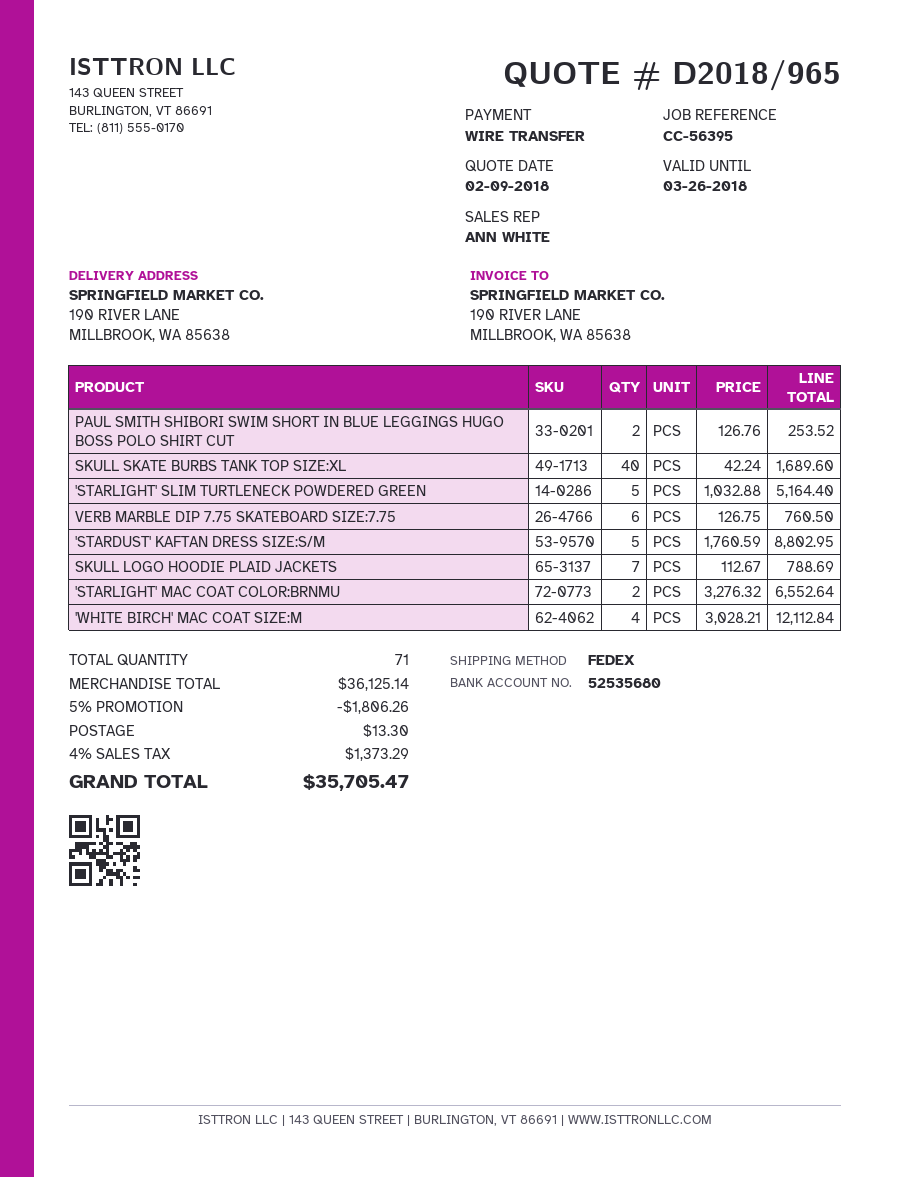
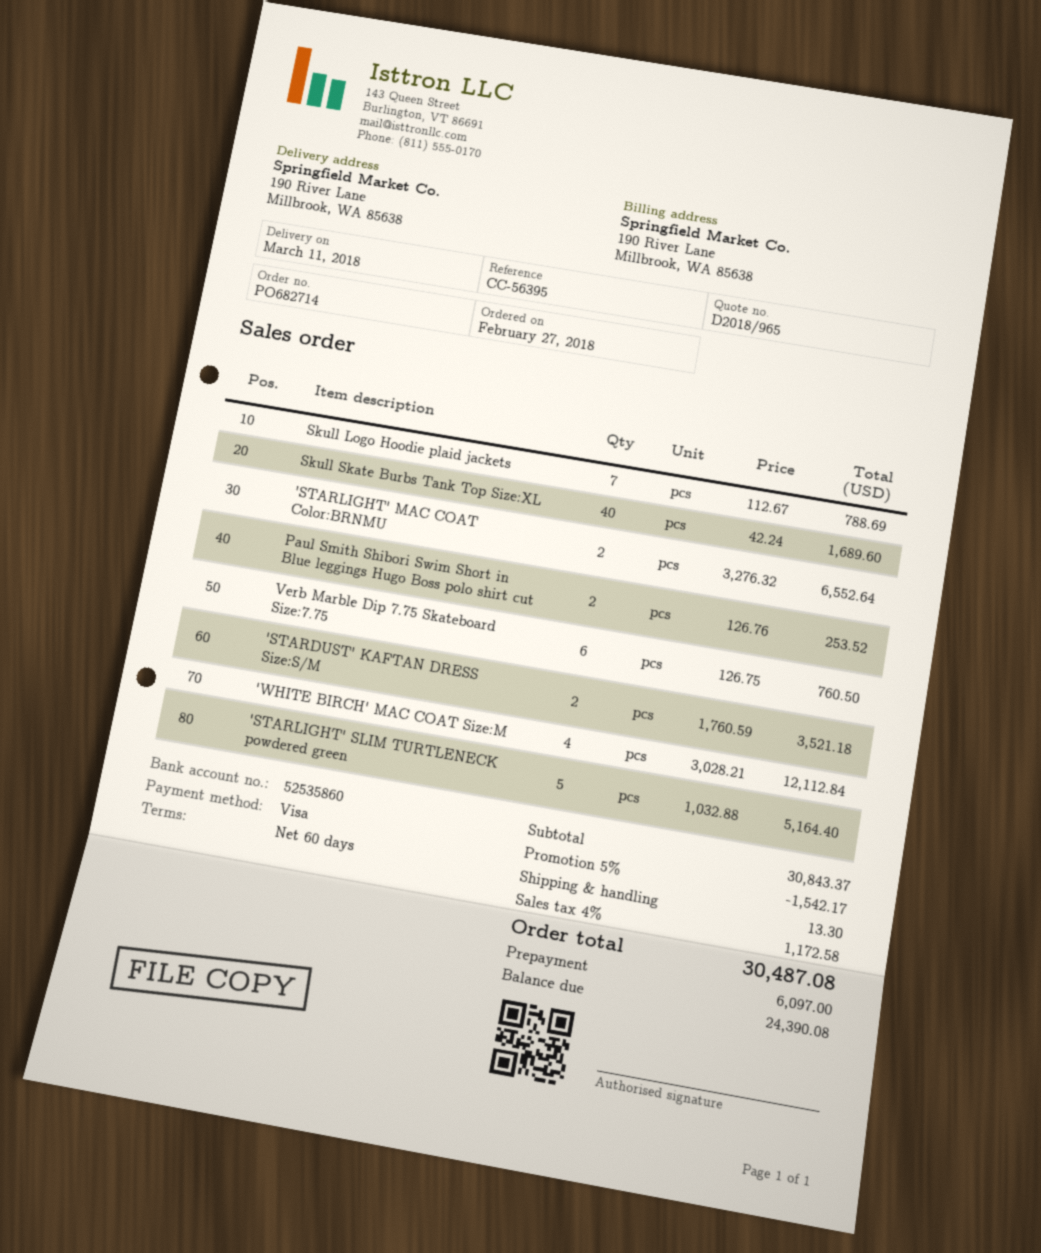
payment method: bank transfer -> Visa
bank account: 52535680 -> 52535860
'STARDUST' KAFTAN DRESS SIZE:S/M: 5 x 1760.59 = 8802.95 -> 2 x 1760.59 = 3521.18
subtotal: 36125.14 -> 30843.37
discount: 5% = 1806.26 -> 5% = 1542.17
tax: 4% = 1373.29 -> 4% = 1172.58
total: 35705.47 -> 30487.08

